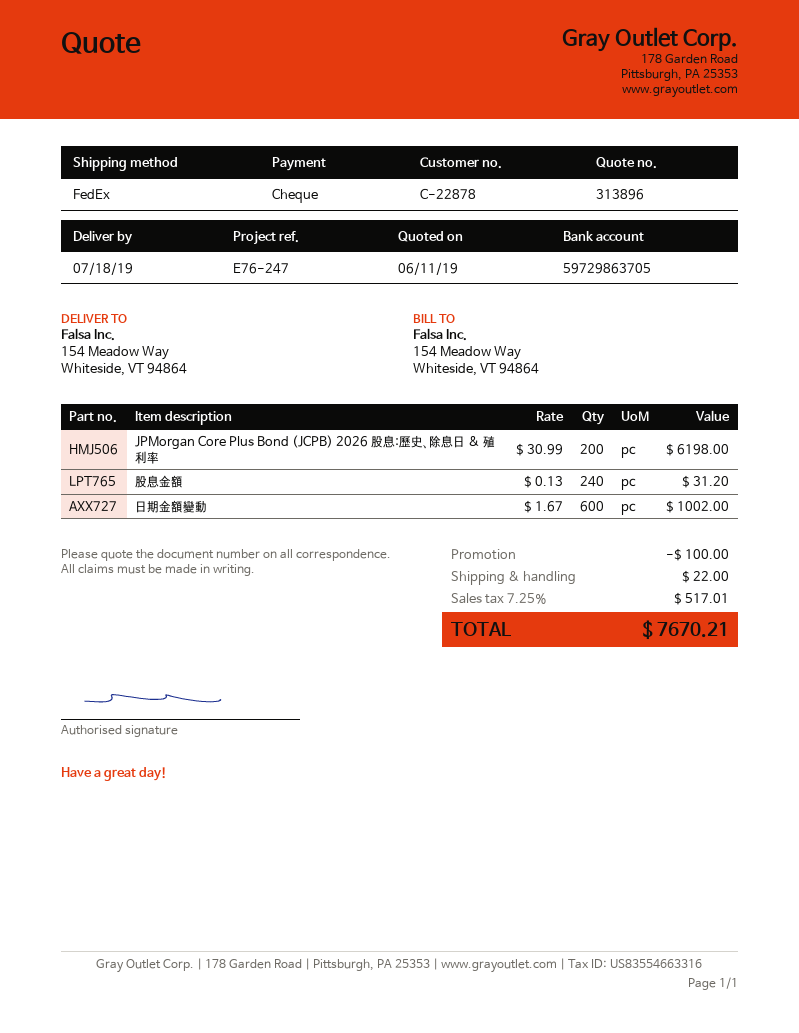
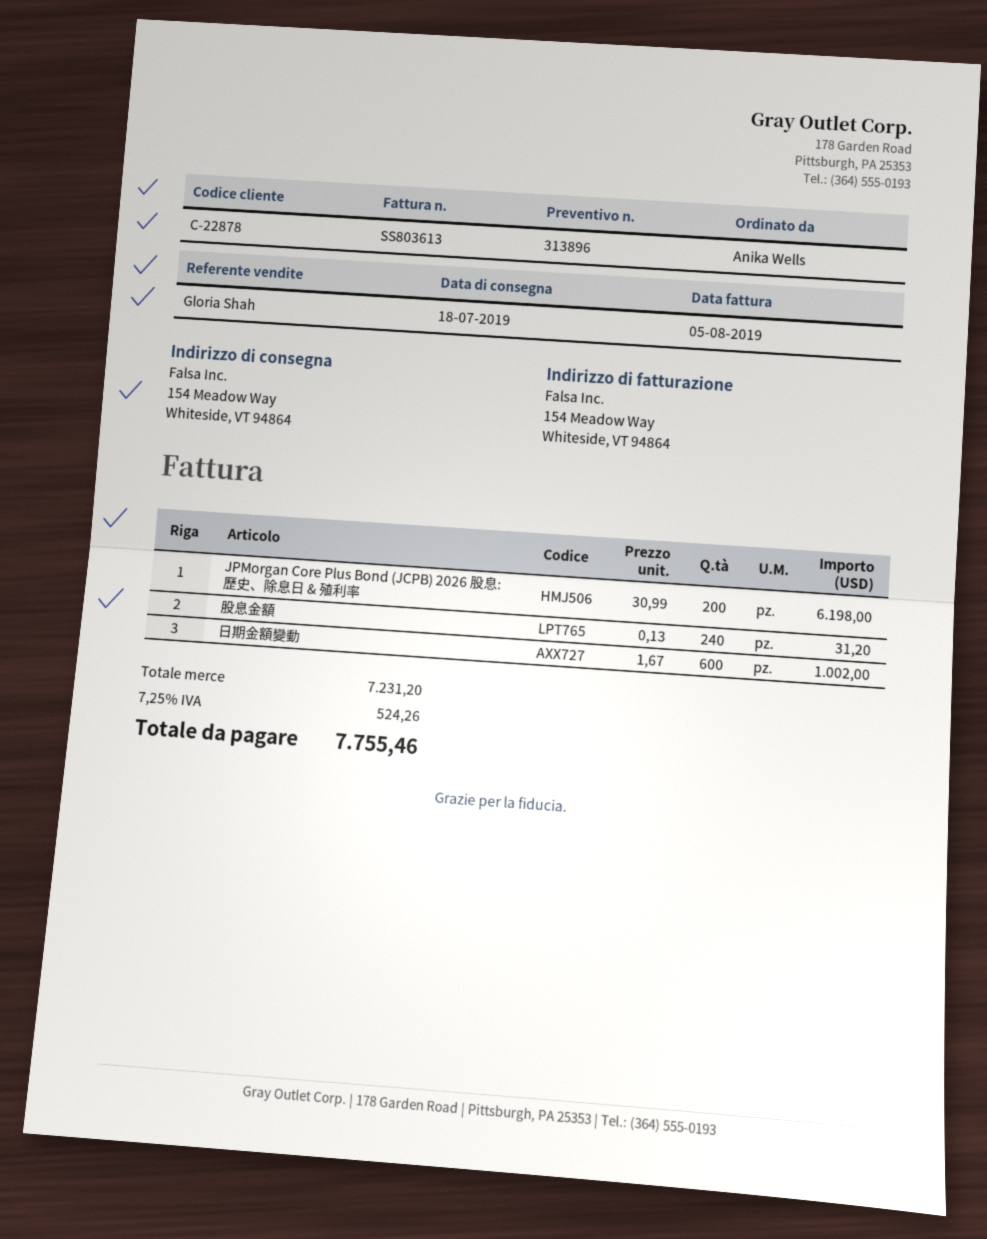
discount: 100.00 -> none
shipping: 22.00 -> none
tax: 7.25% = 517.01 -> 7.25% = 524.26
total: 7670.21 -> 7755.46

